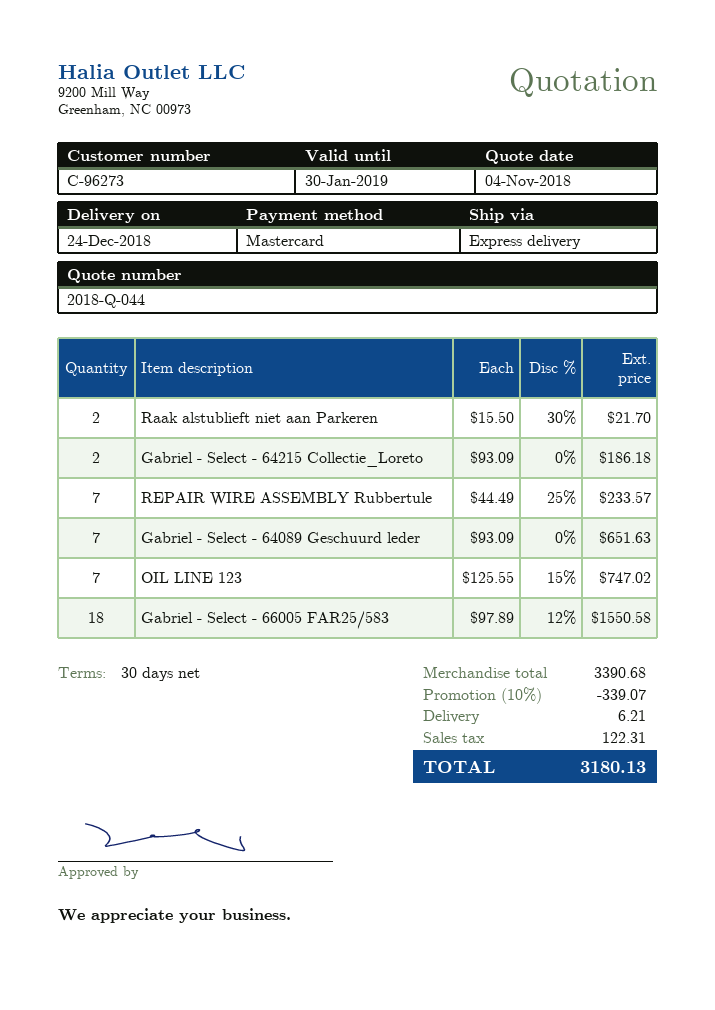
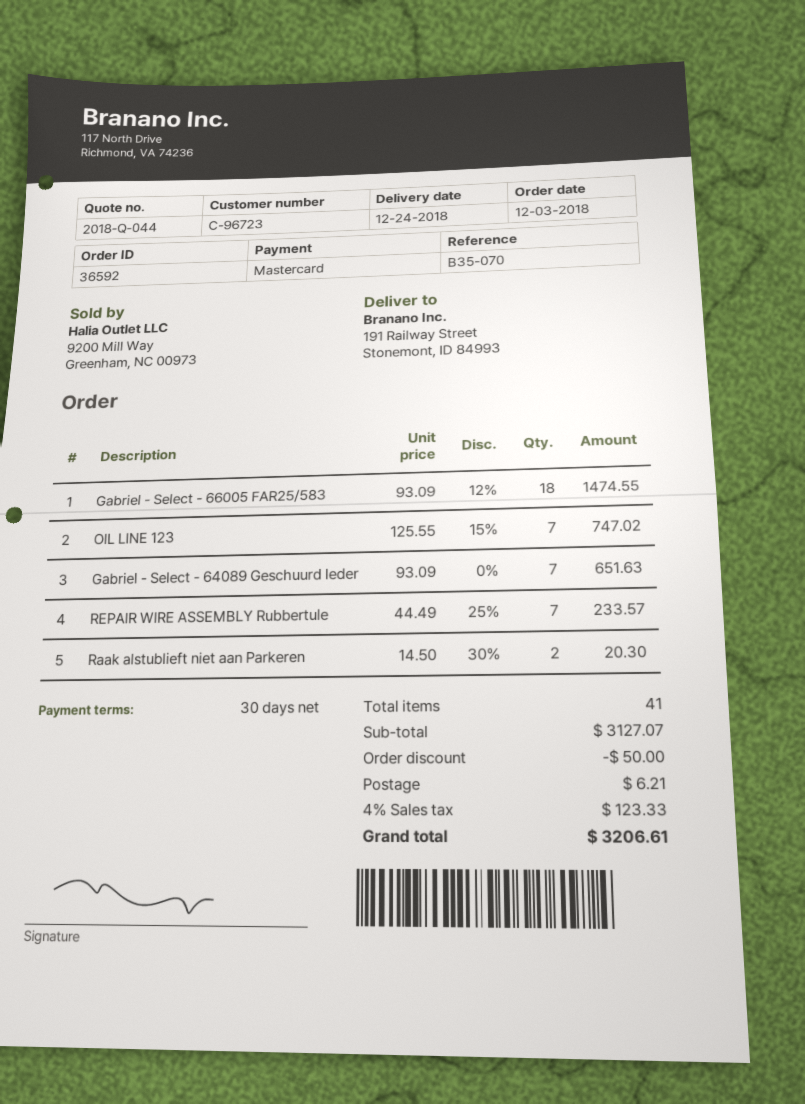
customer number: C-96273 -> C-96723
Raak alstublieft niet aan Parkeren: 2 x 15.50 - 30% = 21.70 -> 2 x 14.50 - 30% = 20.30
Gabriel - Select - 64215 Collectie_Loreto: 2 x 93.09 = 186.18 -> none
Gabriel - Select - 66005 FAR25/583: 18 x 97.89 - 12% = 1550.58 -> 18 x 93.09 - 12% = 1474.55
subtotal: 3390.68 -> 3127.07
discount: 339.07 -> 50.00
tax: 122.31 -> 123.33
total: 3180.13 -> 3206.61

